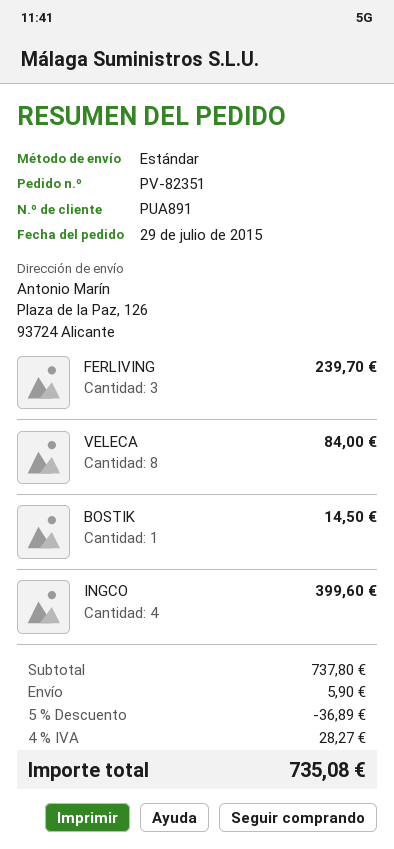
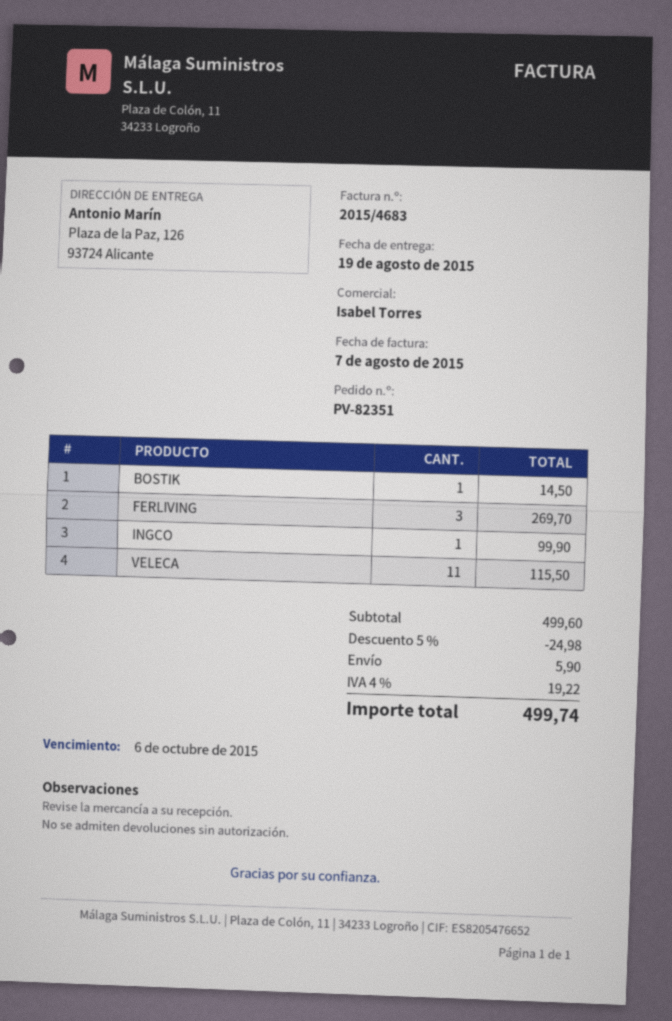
FERLIVING: 3 for 239.70 -> 3 for 269.70
VELECA: 8 for 84.00 -> 11 for 115.50
INGCO: 4 for 399.60 -> 1 for 99.90
subtotal: 737.80 -> 499.60
discount: 5% = 36.89 -> 5% = 24.98
tax: 4% = 28.27 -> 4% = 19.22
total: 735.08 -> 499.74

